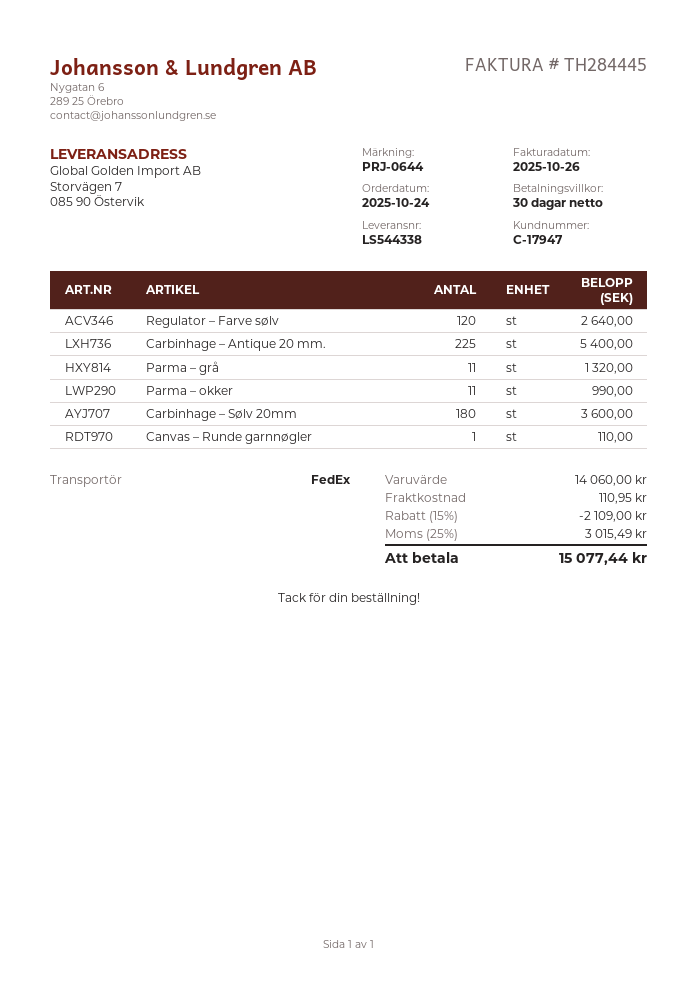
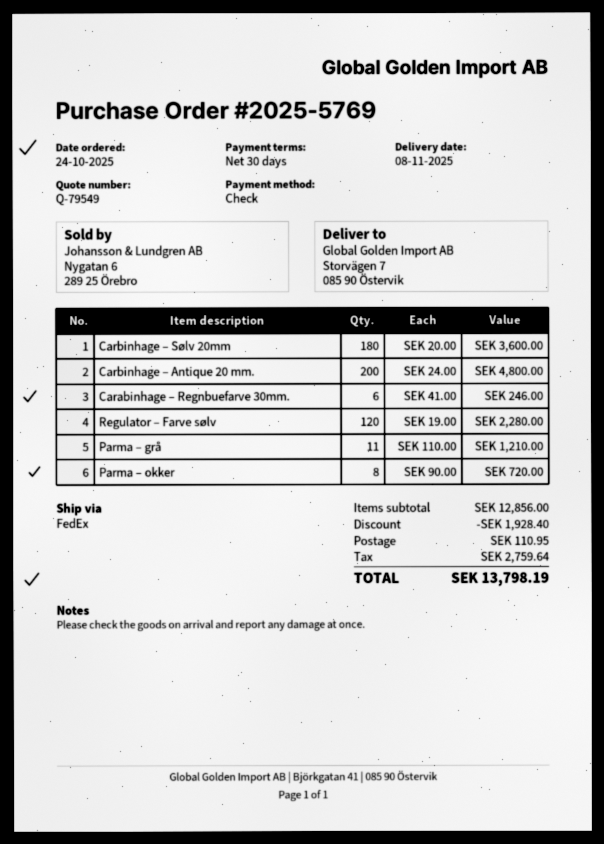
Regulator – Farve sølv: 120 for 2640.00 -> 120 for 2280.00
Carbinhage – Antique 20 mm.: 225 for 5400.00 -> 200 for 4800.00
Parma – grå: 11 for 1320.00 -> 11 for 1210.00
Parma – okker: 11 for 990.00 -> 8 for 720.00
Canvas – Runde garnnøgler: 1 for 110.00 -> none
Carabinhage – Regnbuefarve 30mm.: none -> 6 for 246.00
subtotal: 14060.00 -> 12856.00
discount: 2109.00 -> 1928.40
tax: 3015.49 -> 2759.64
total: 15077.44 -> 13798.19

